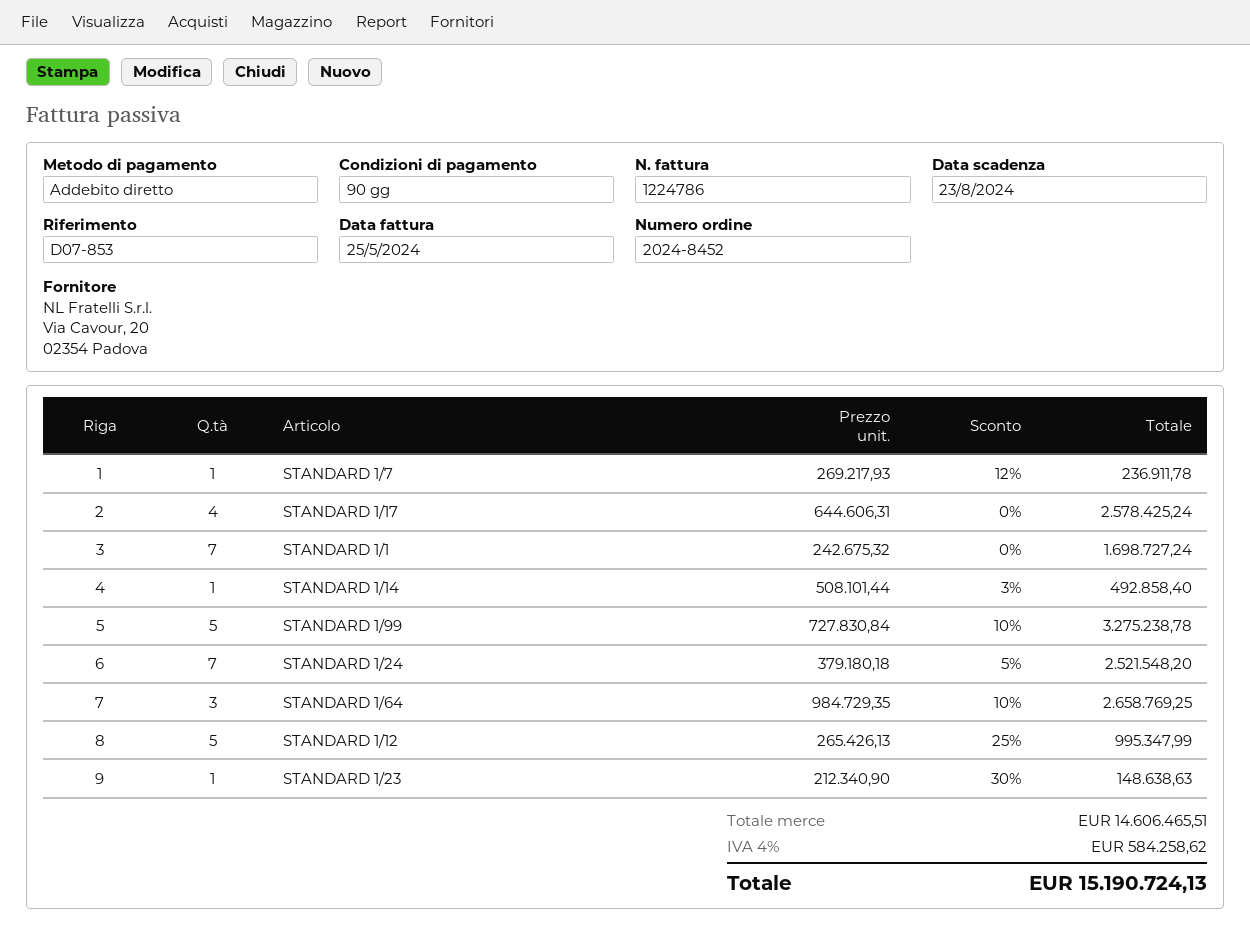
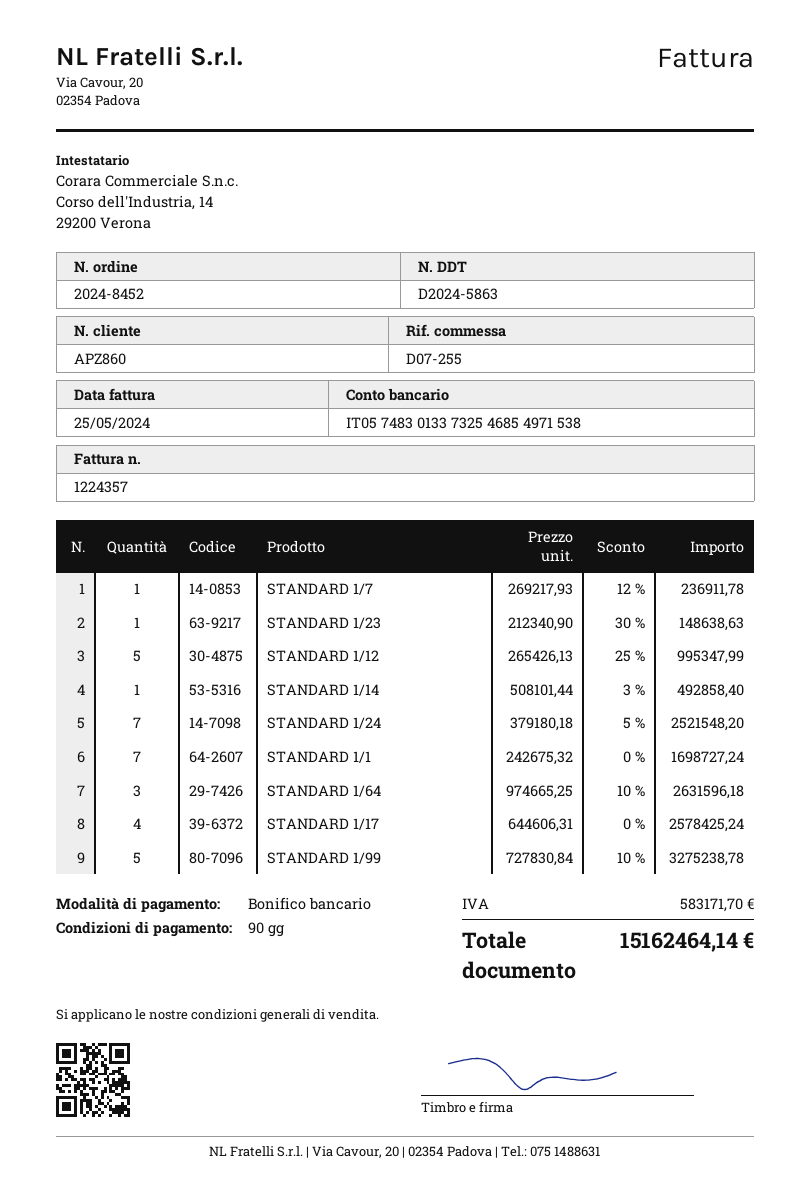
invoice number: 1224786 -> 1224357
reference: D07-853 -> D07-255
payment method: direct debit -> bank transfer
STANDARD 1/64: 3 x 984729.35 - 10% = 2658769.25 -> 3 x 974665.25 - 10% = 2631596.18
tax: 584258.62 -> 583171.70
total: 15190724.13 -> 15162464.14

